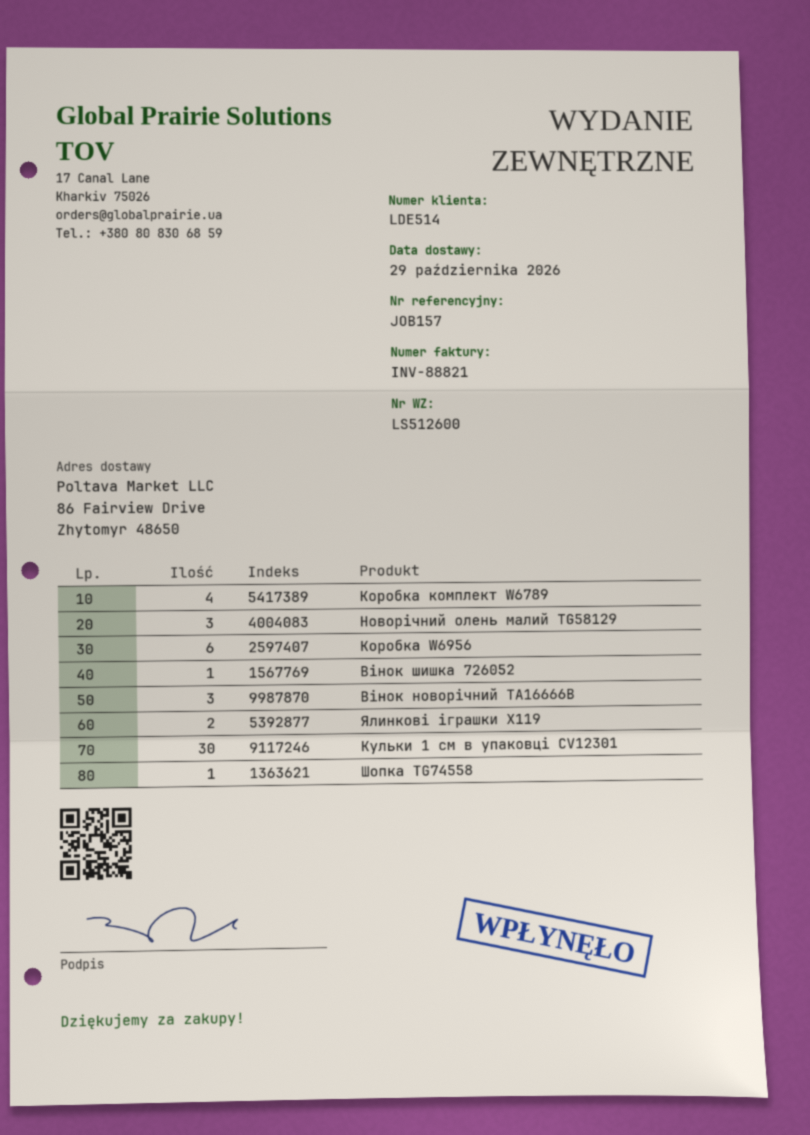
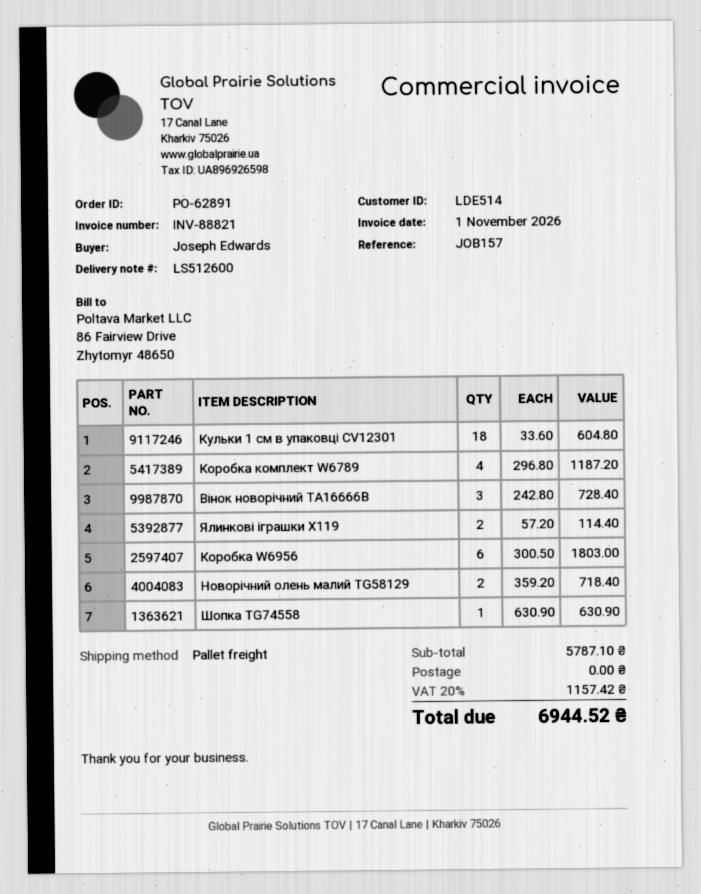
Новорічний олень малий TG58129: 3 -> 2
Вінок шишка 726052: 1 -> none
Кульки 1 см в упаковці CV12301: 30 -> 18

